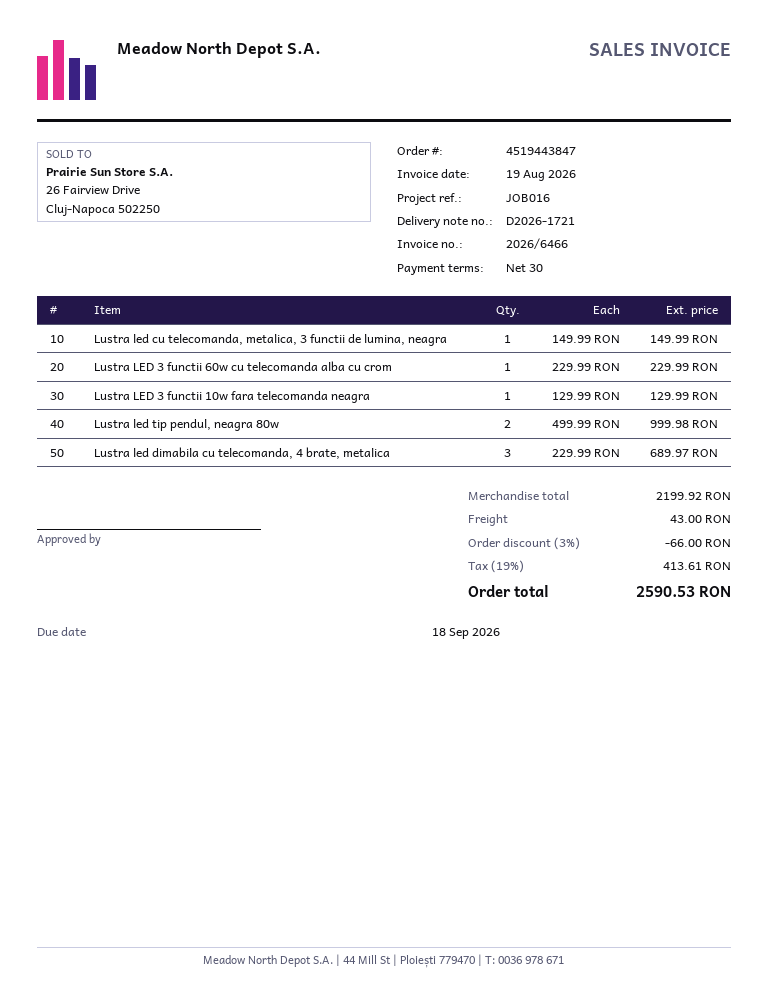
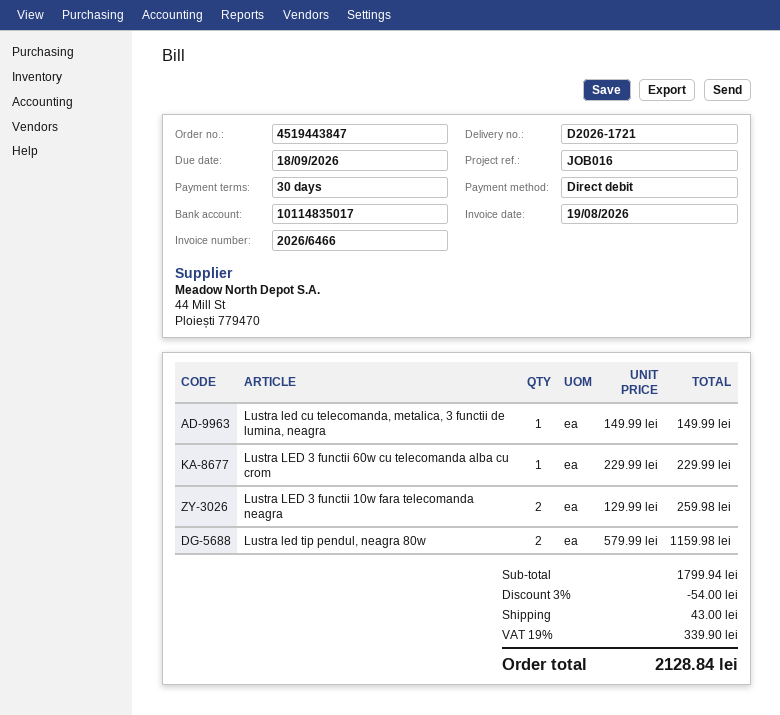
Lustra LED 3 functii 10w fara telecomanda neagra: 1 x 129.99 = 129.99 -> 2 x 129.99 = 259.98
Lustra led tip pendul, neagra 80w: 2 x 499.99 = 999.98 -> 2 x 579.99 = 1159.98
Lustra led dimabila cu telecomanda, 4 brate, metalica: 3 x 229.99 = 689.97 -> none
subtotal: 2199.92 -> 1799.94
discount: 3% = 66.00 -> 3% = 54.00
tax: 19% = 413.61 -> 19% = 339.90
total: 2590.53 -> 2128.84

